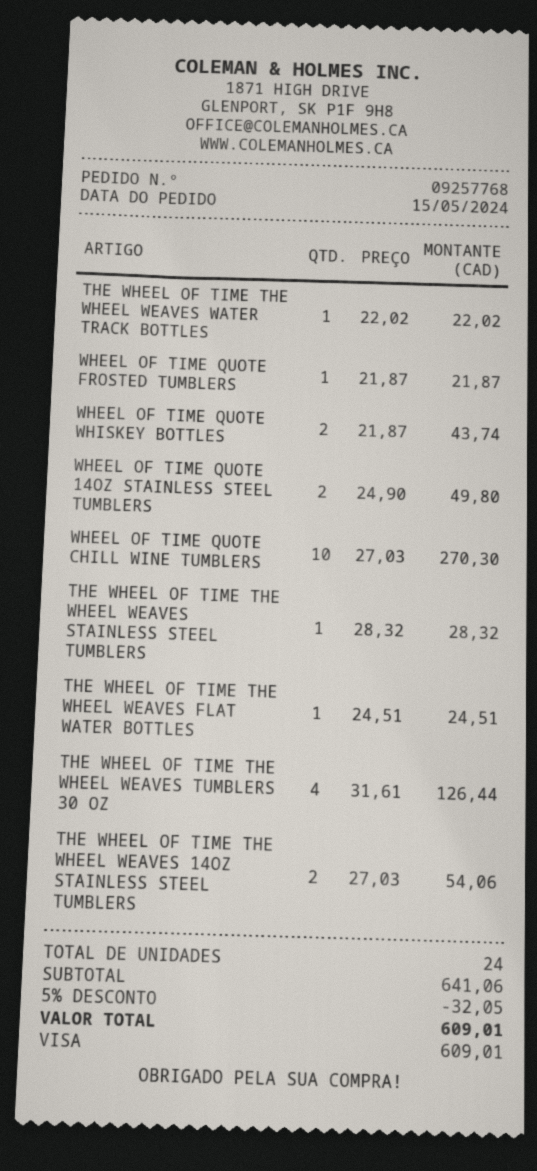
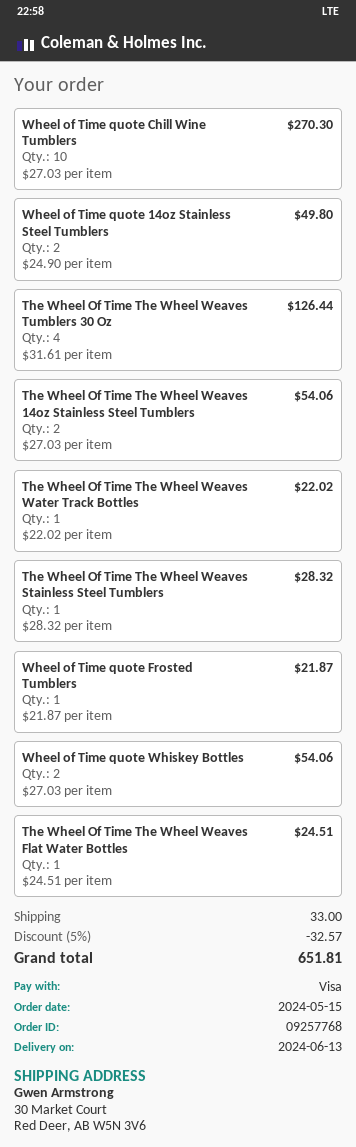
WHEEL OF TIME QUOTE WHISKEY BOTTLES: 2 x 21.87 = 43.74 -> 2 x 27.03 = 54.06
discount: 5% = 32.05 -> 5% = 32.57
shipping: none -> 33.00
total: 609.01 -> 651.81

